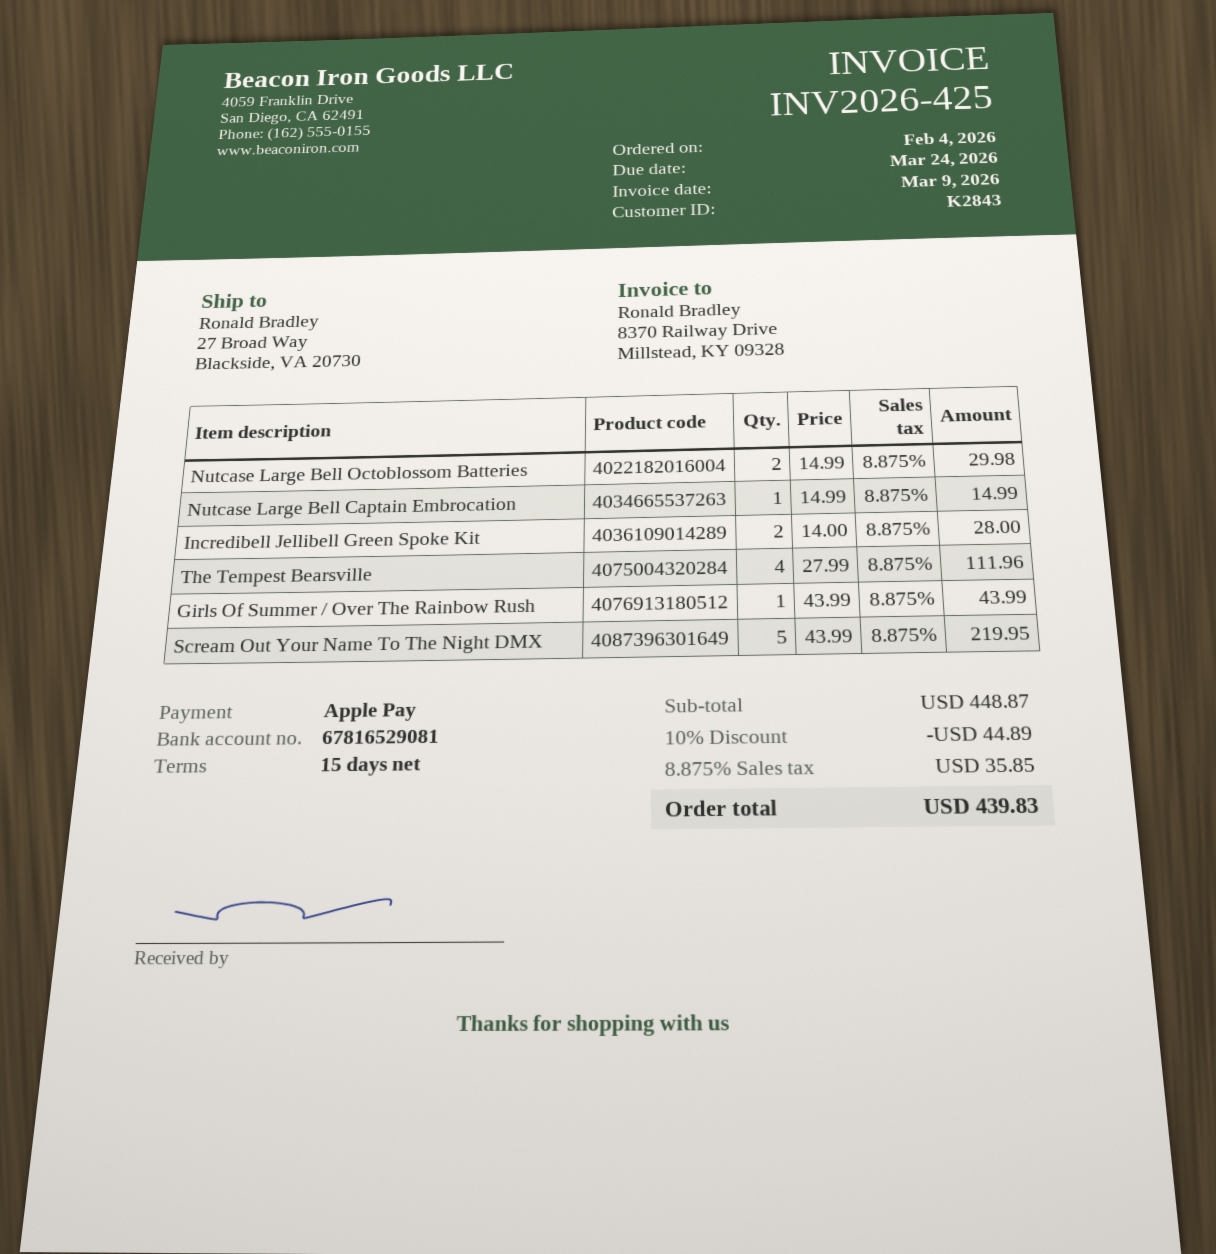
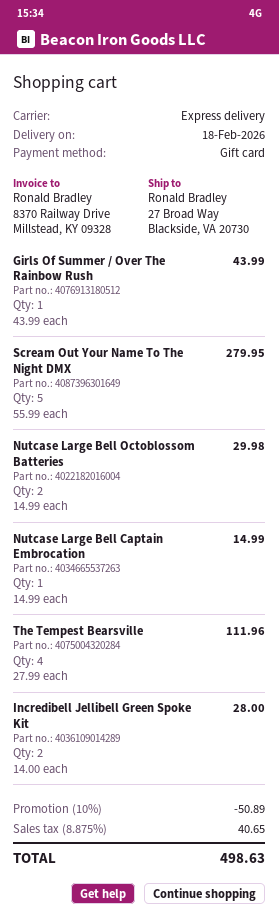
payment method: Apple Pay -> gift card
Scream Out Your Name To The Night DMX: 5 x 43.99 = 219.95 -> 5 x 55.99 = 279.95
discount: 10% = 44.89 -> 10% = 50.89
tax: 8.875% = 35.85 -> 8.875% = 40.65
total: 439.83 -> 498.63

